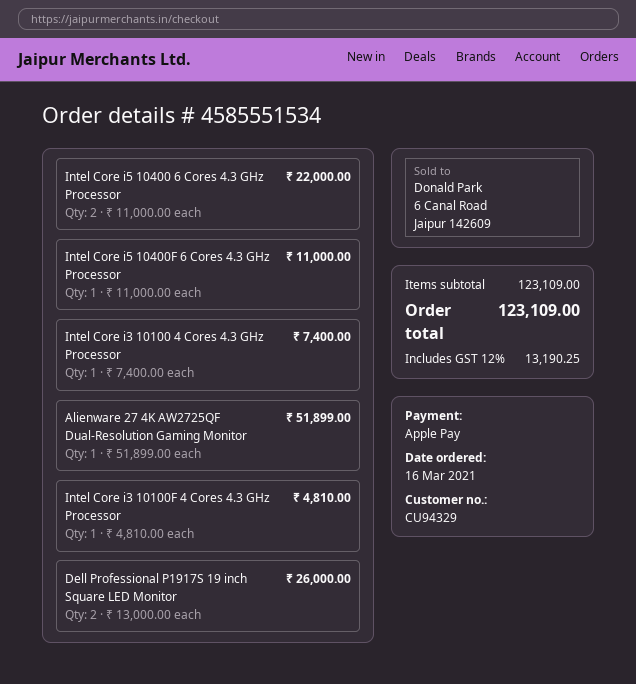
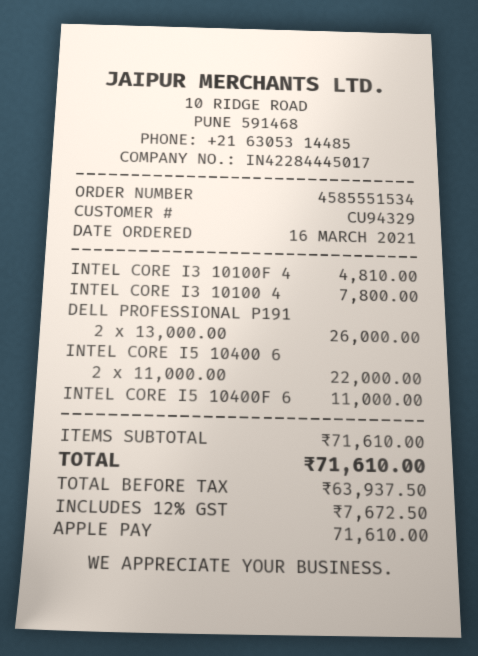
Intel Core i3 10100 4 Cores 4.3 GHz Processor: 1 x 7400.00 = 7400.00 -> 1 x 7800.00 = 7800.00
Alienware 27 4K AW2725QF Dual-Resolution Gaming Monitor: 1 x 51899.00 = 51899.00 -> none
subtotal: 123109.00 -> 71610.00
tax: 12% = 13190.25 -> 12% = 7672.50
total: 123109.00 -> 71610.00

